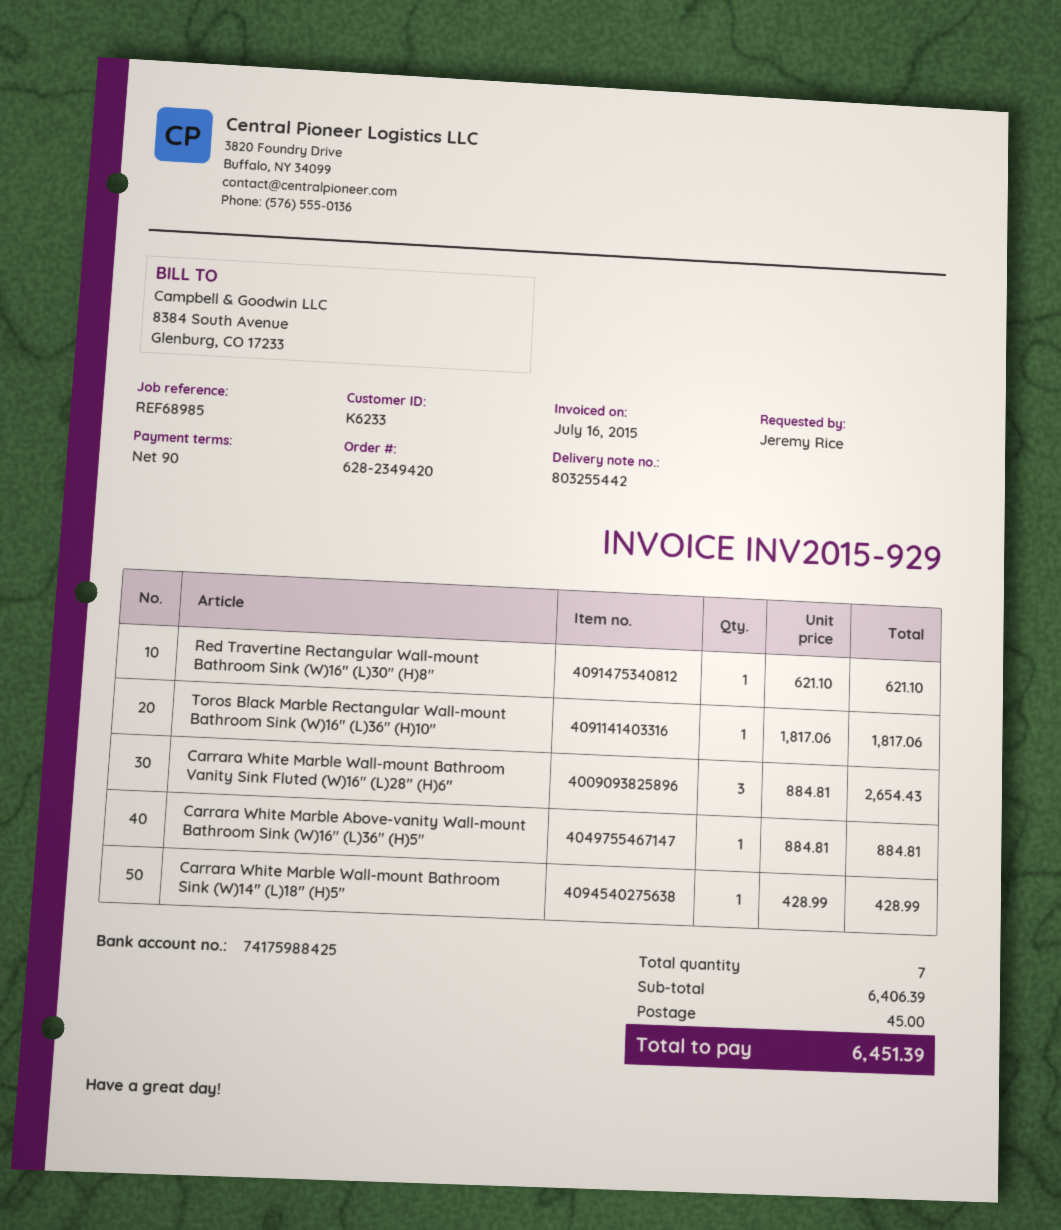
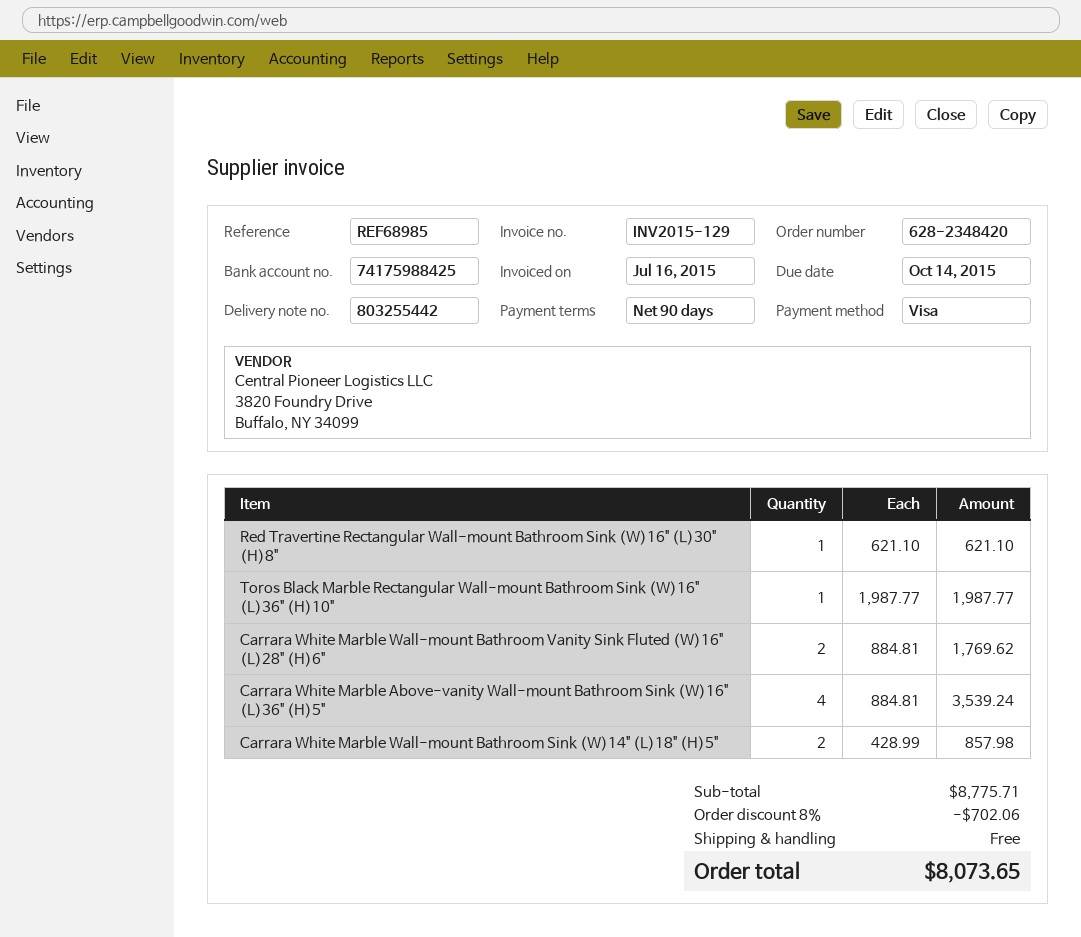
order number: 628-2349420 -> 628-2348420
invoice number: INV2015-929 -> INV2015-129
Toros Black Marble Rectangular Wall-mount Bathroom Sink (W)16" (L)36" (H)10": 1 x 1817.06 = 1817.06 -> 1 x 1987.77 = 1987.77
Carrara White Marble Wall-mount Bathroom Vanity Sink Fluted (W)16" (L)28" (H)6": 3 x 884.81 = 2654.43 -> 2 x 884.81 = 1769.62
Carrara White Marble Above-vanity Wall-mount Bathroom Sink (W)16" (L)36" (H)5": 1 x 884.81 = 884.81 -> 4 x 884.81 = 3539.24
Carrara White Marble Wall-mount Bathroom Sink (W)14" (L)18" (H)5": 1 x 428.99 = 428.99 -> 2 x 428.99 = 857.98
subtotal: 6406.39 -> 8775.71
discount: none -> 8% = 702.06
shipping: 45.00 -> 0.00
total: 6451.39 -> 8073.65

